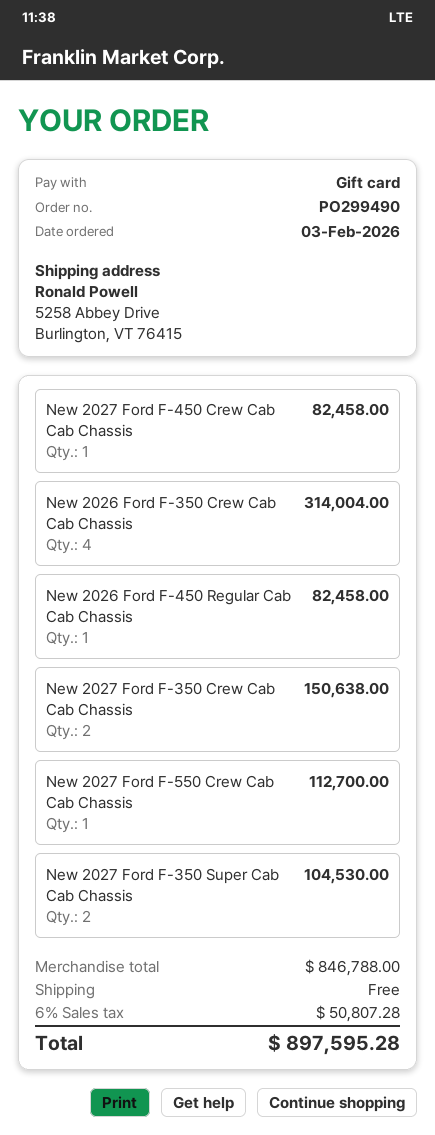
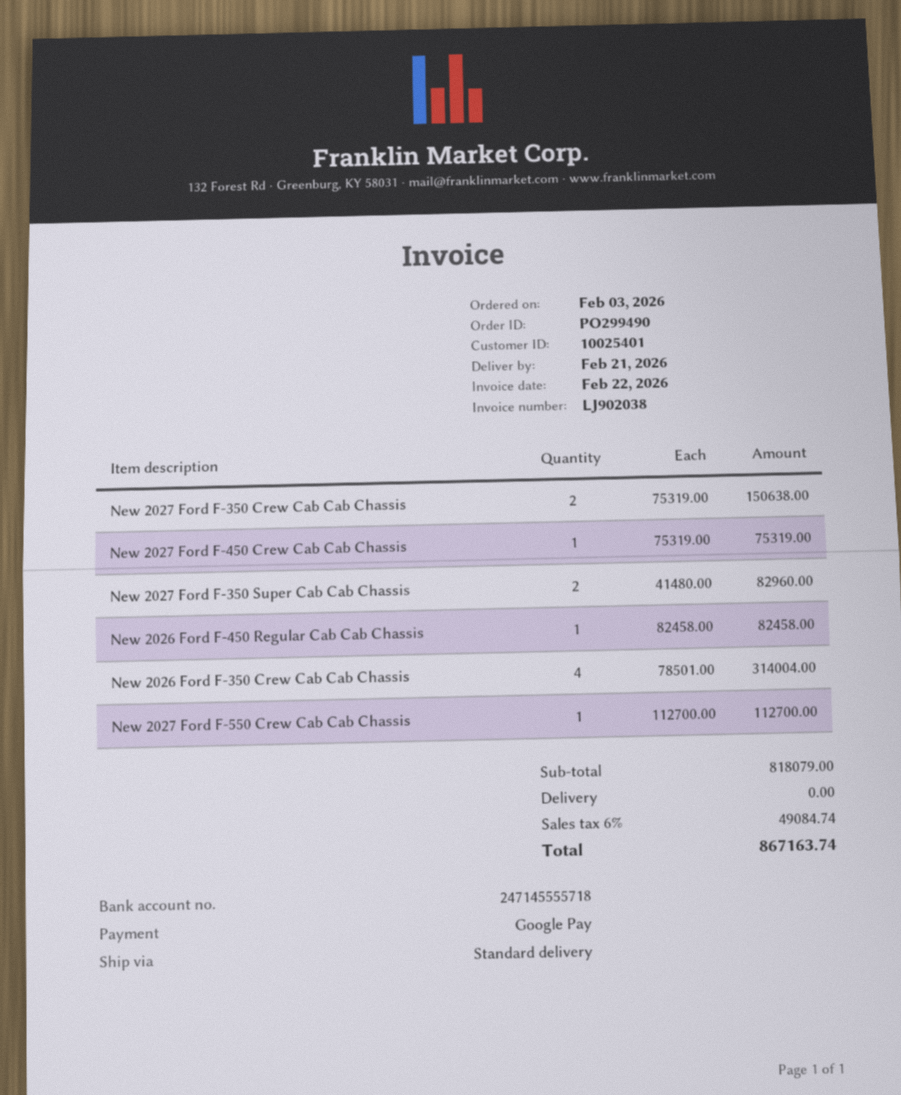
payment method: gift card -> Google Pay
New 2027 Ford F-450 Crew Cab Cab Chassis: 1 for 82458.00 -> 1 for 75319.00
New 2027 Ford F-350 Super Cab Cab Chassis: 2 for 104530.00 -> 2 for 82960.00
subtotal: 846788.00 -> 818079.00
tax: 6% = 50807.28 -> 6% = 49084.74
total: 897595.28 -> 867163.74

